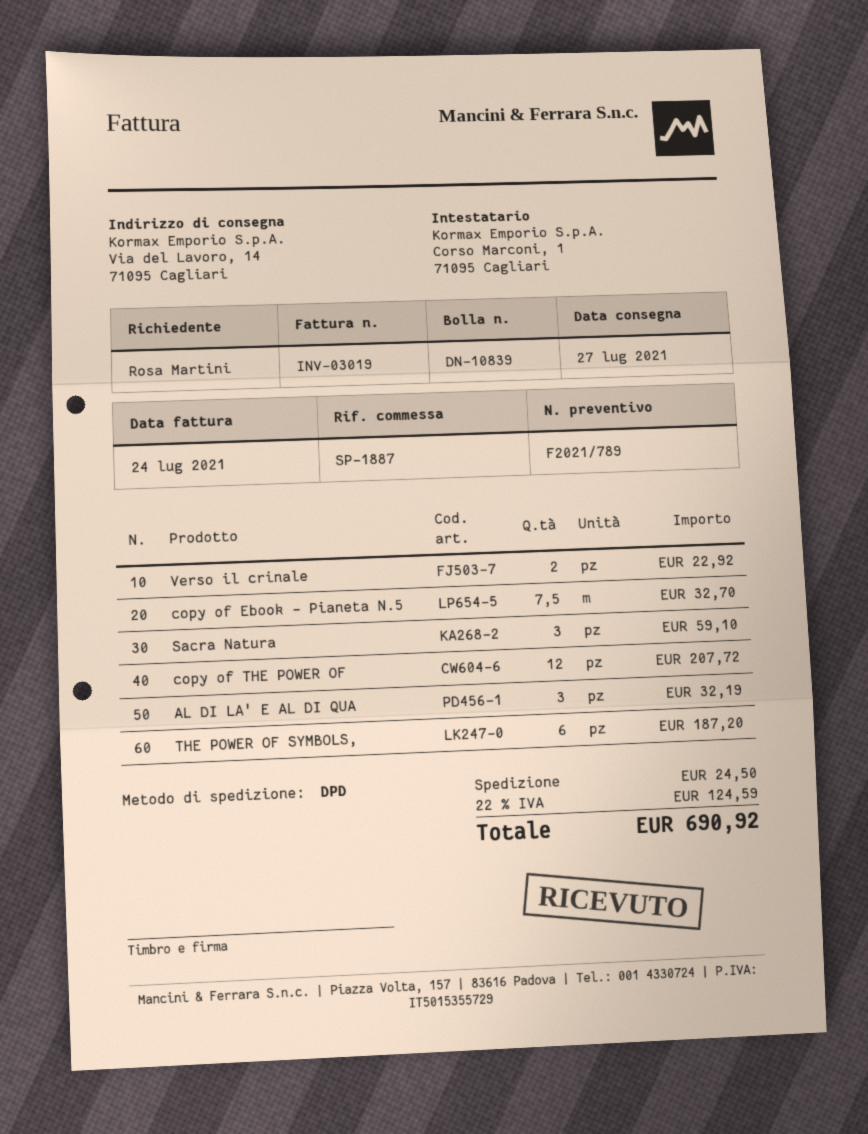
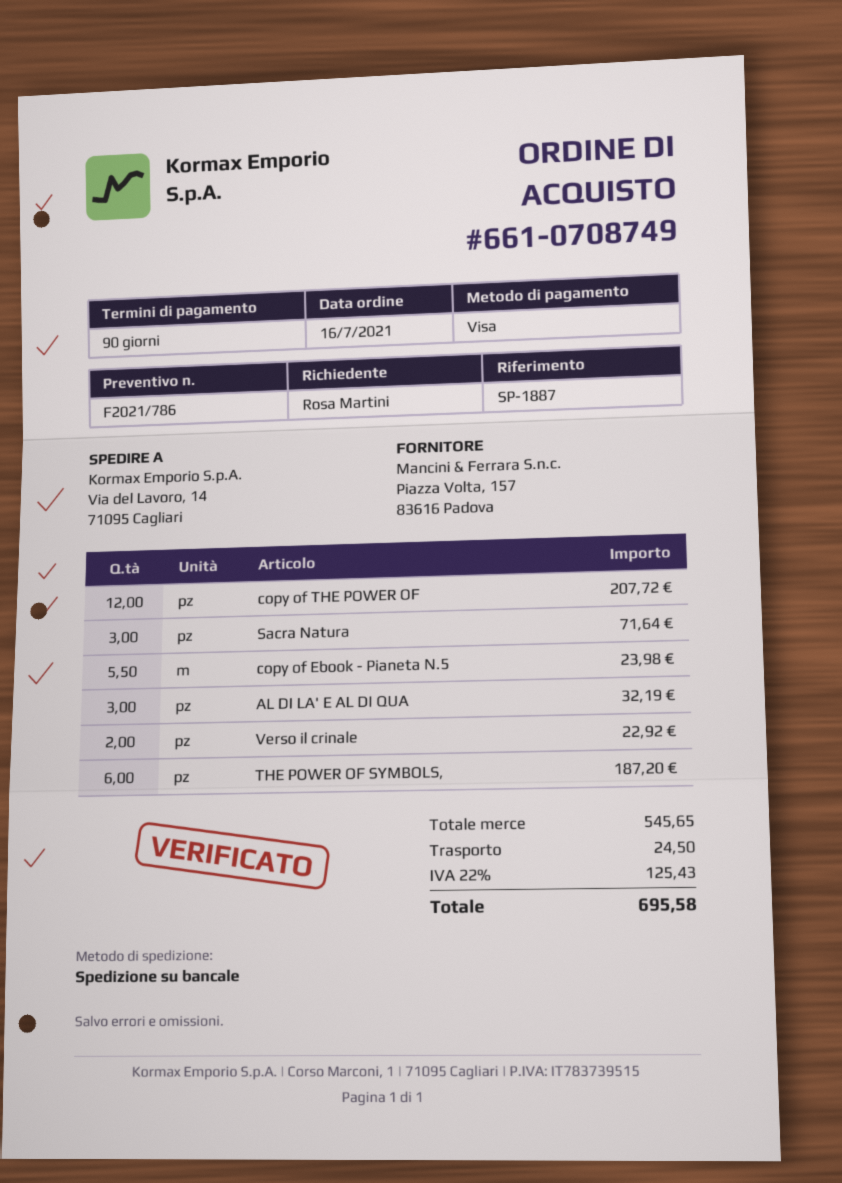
quote number: F2021/789 -> F2021/786
shipping method: DPD -> pallet freight
copy of Ebook - Pianeta N.5: 7.5 for 32.70 -> 5.5 for 23.98
Sacra Natura: 3 for 59.10 -> 3 for 71.64
tax: 22% = 124.59 -> 22% = 125.43
total: 690.92 -> 695.58

